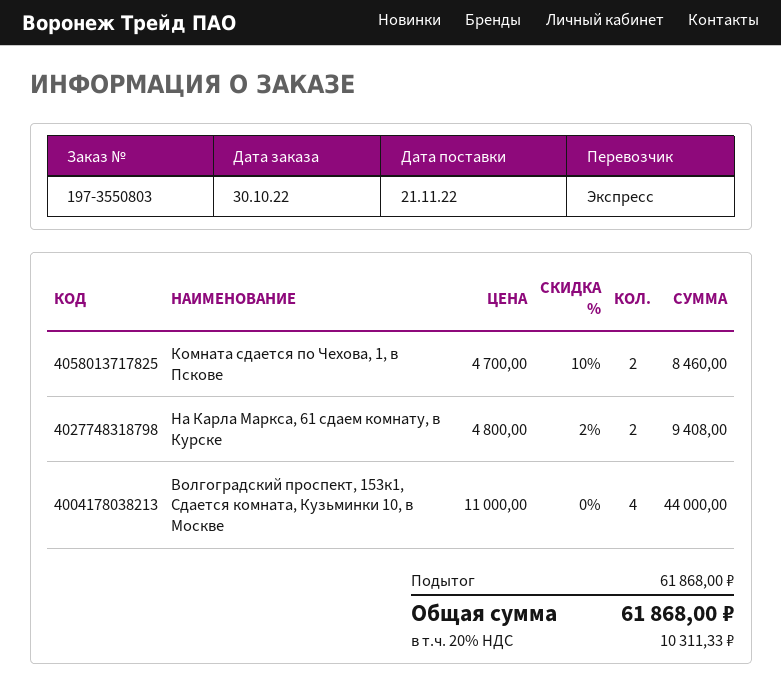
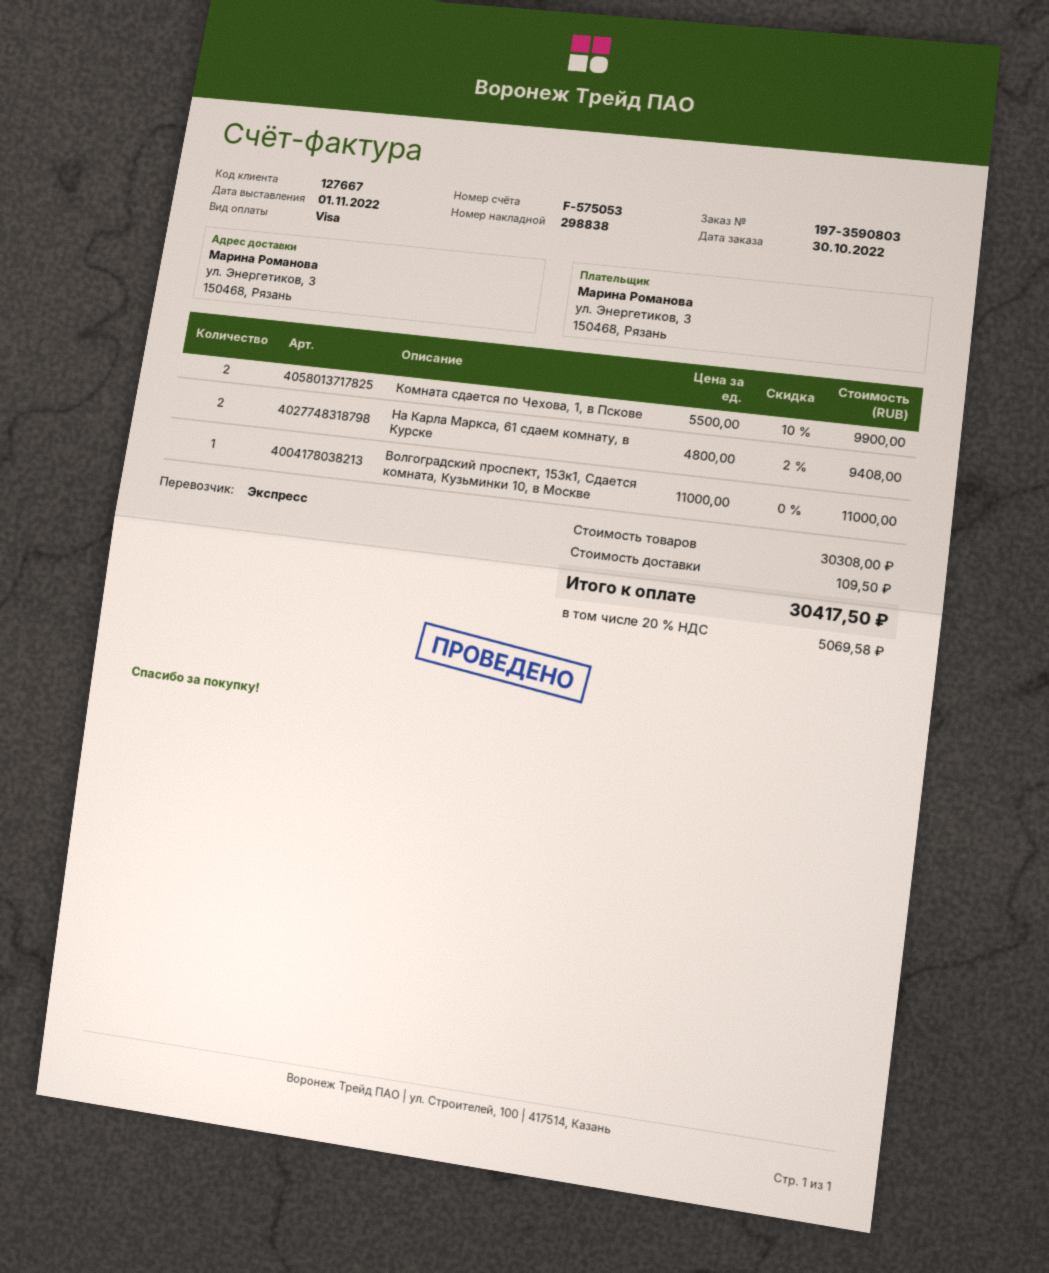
order number: 197-3550803 -> 197-3590803
Комната сдается по Чехова, 1, в Пскове: 2 x 4700.00 - 10% = 8460.00 -> 2 x 5500.00 - 10% = 9900.00
Волгоградский проспект, 153к1, Сдается комната, Кузьминки 10, в Москве: 4 x 11000.00 = 44000.00 -> 1 x 11000.00 = 11000.00
subtotal: 61868.00 -> 30308.00
shipping: none -> 109.50
tax: 20% = 10311.33 -> 20% = 5069.58
total: 61868.00 -> 30417.50

